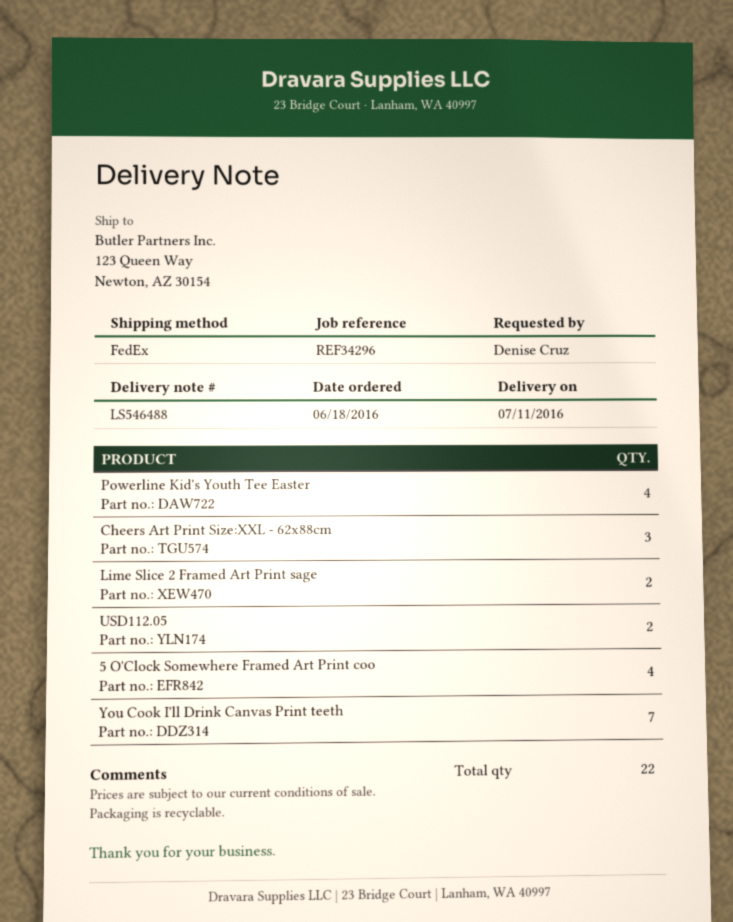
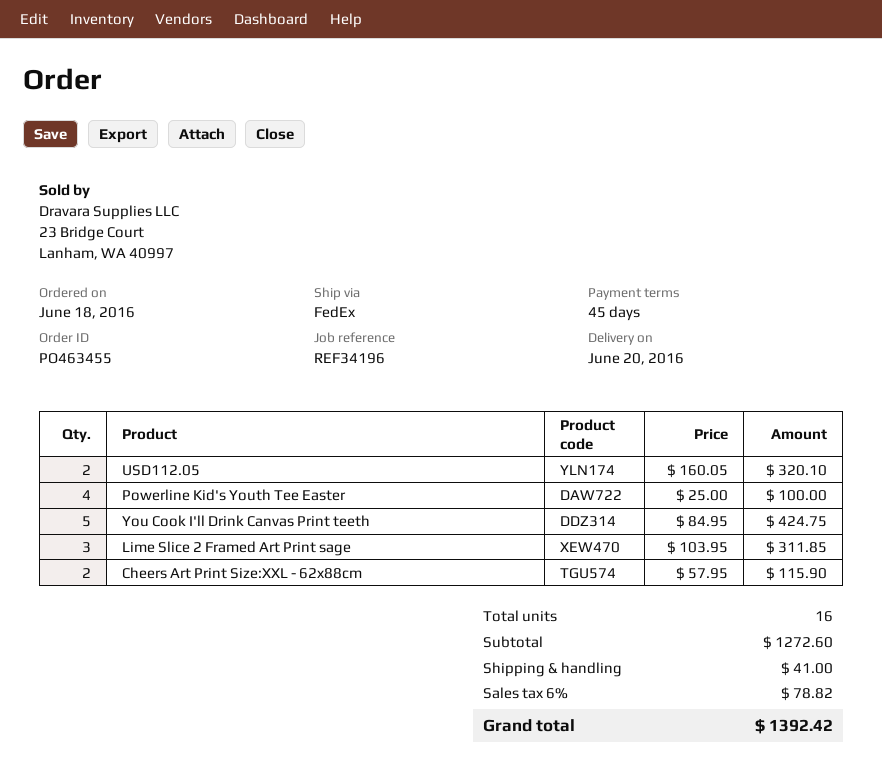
delivery date: 2016-07-11 -> 2016-06-20
reference: REF34296 -> REF34196
Cheers Art Print Size:XXL - 62x88cm: 3 -> 2
Lime Slice 2 Framed Art Print sage: 2 -> 3
5 O'Clock Somewhere Framed Art Print coo: 4 -> none
You Cook I'll Drink Canvas Print teeth: 7 -> 5
total quantity: 22 -> 16

